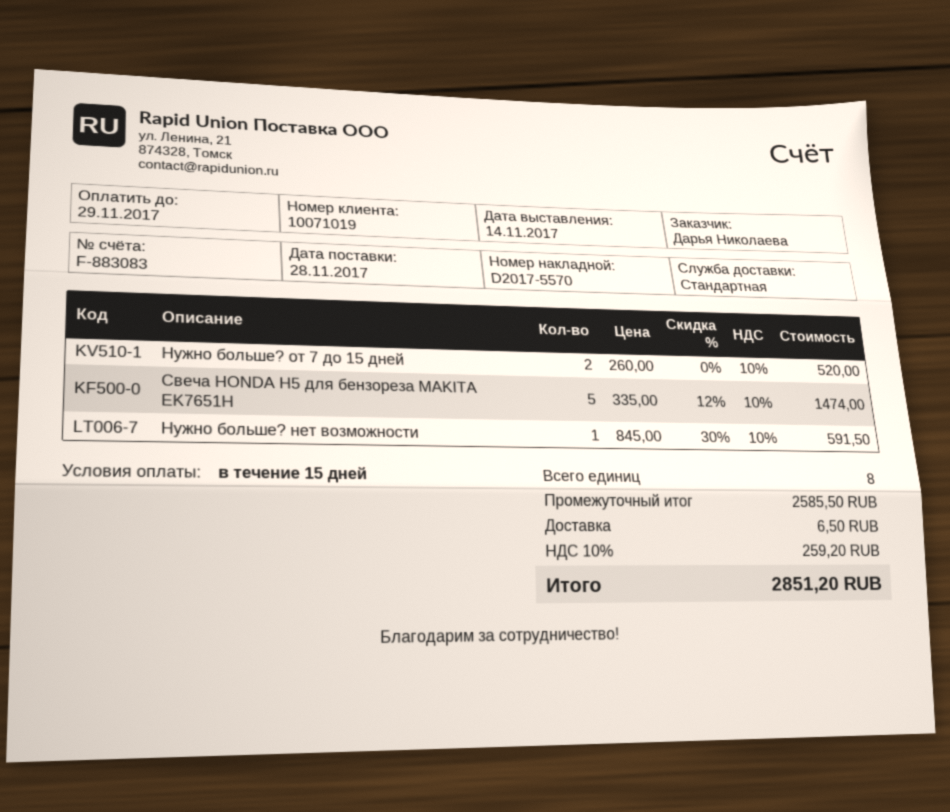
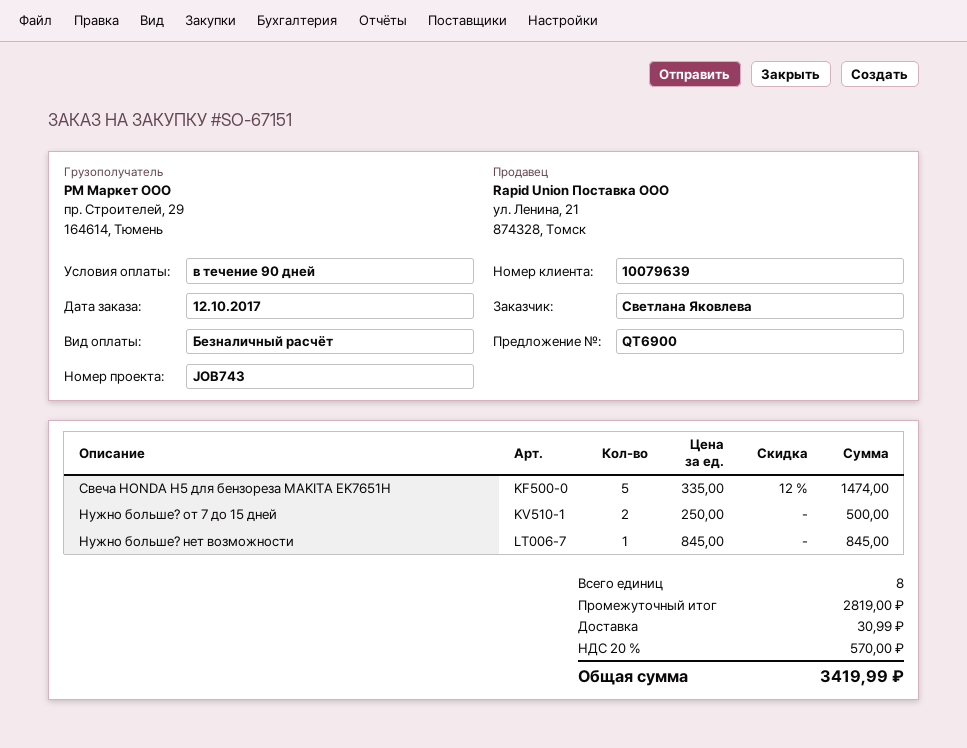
payment terms: 15 days -> 90 days
customer number: 10071019 -> 10079639
ordered by: Дарья Николаева -> Светлана Яковлева
Нужно больше? от 7 до 15 дней: 2 x 260.00 = 520.00 -> 2 x 250.00 = 500.00
Нужно больше? нет возможности: 1 x 845.00 - 30% = 591.50 -> 1 x 845.00 = 845.00
subtotal: 2585.50 -> 2819.00
shipping: 6.50 -> 30.99
tax: 10% = 259.20 -> 20% = 570.00
total: 2851.20 -> 3419.99

